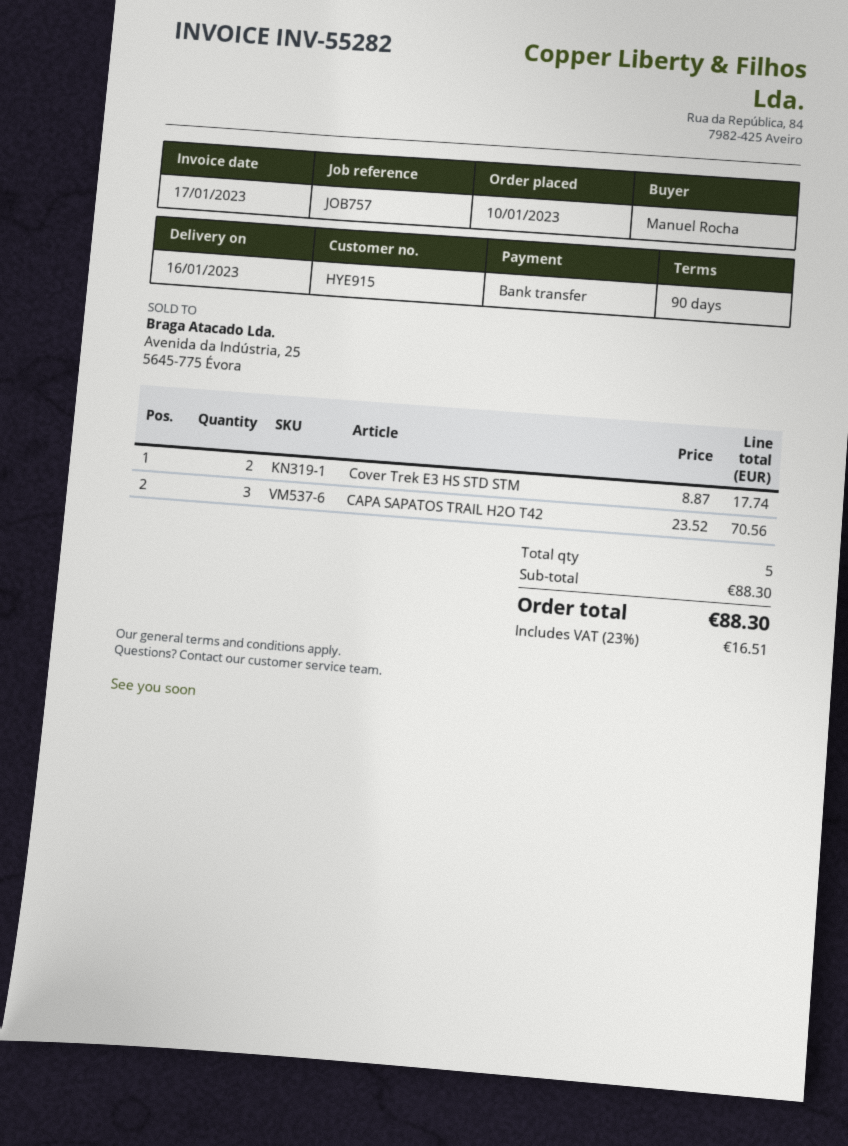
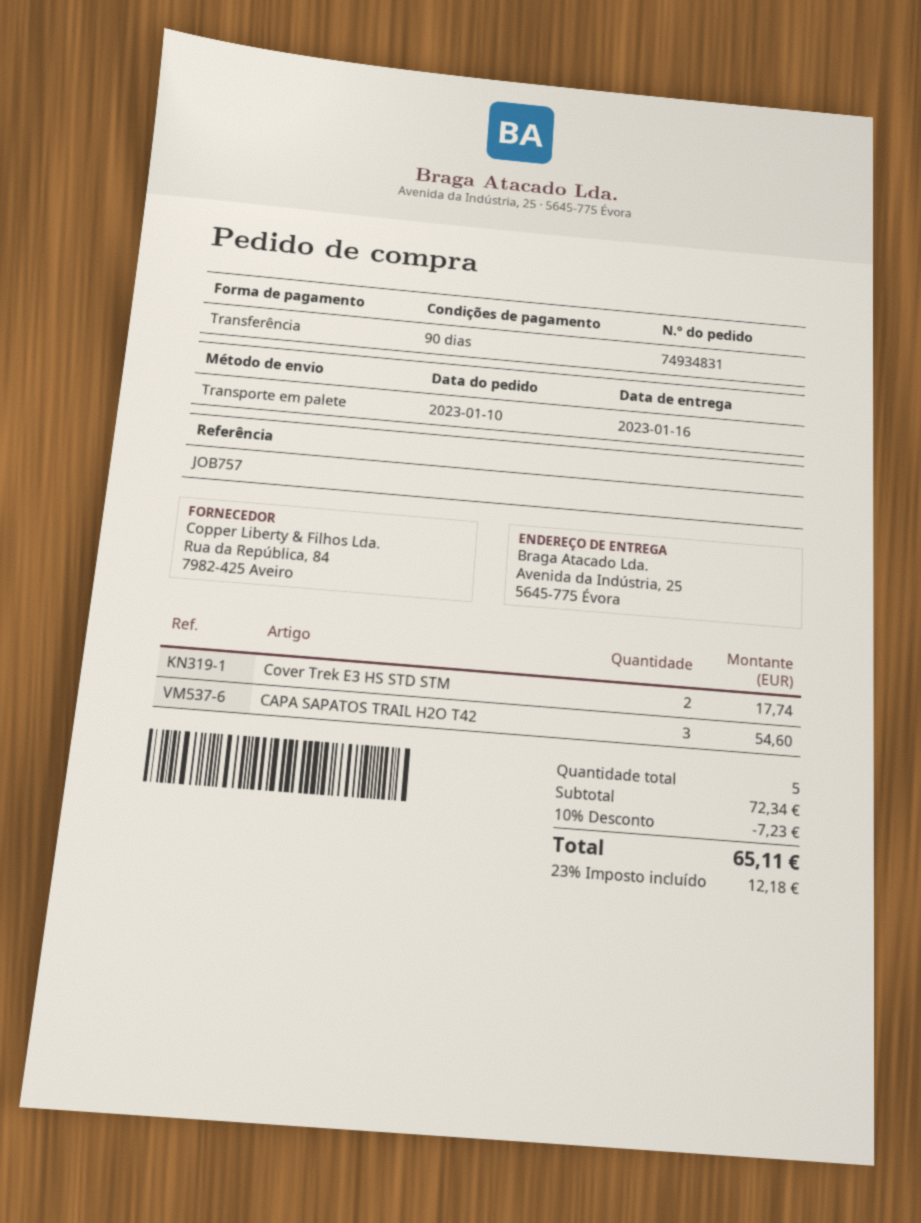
CAPA SAPATOS TRAIL H2O T42: 3 for 70.56 -> 3 for 54.60
subtotal: 88.30 -> 72.34
discount: none -> 10% = 7.23
tax: 23% = 16.51 -> 23% = 12.18
total: 88.30 -> 65.11

